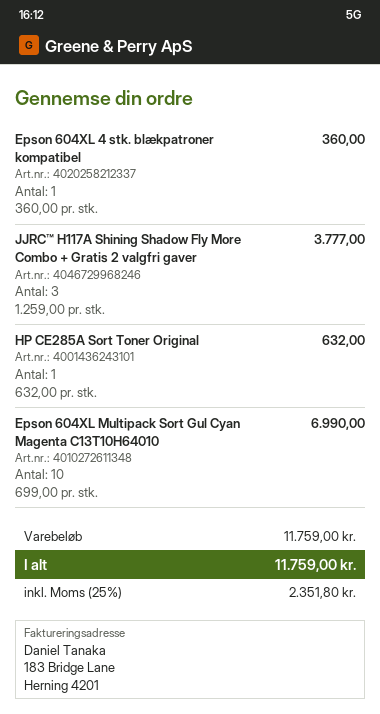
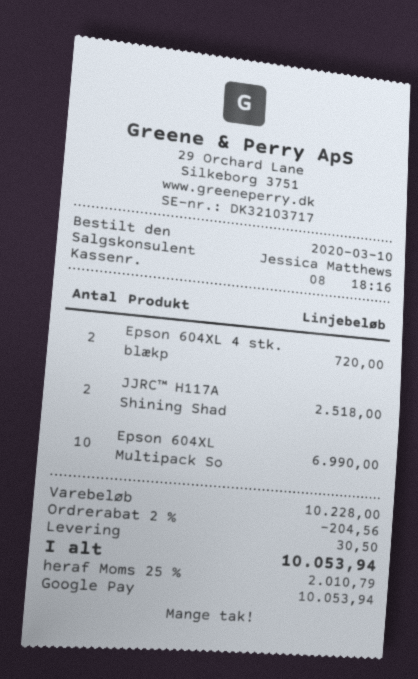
Epson 604XL 4 stk. blækpatroner kompatibel: 1 for 360.00 -> 2 for 720.00
JJRC™ H117A Shining Shadow Fly More Combo + Gratis 2 valgfri gaver: 3 for 3777.00 -> 2 for 2518.00
HP CE285A Sort Toner Original: 1 for 632.00 -> none
subtotal: 11759.00 -> 10228.00
discount: none -> 2% = 204.56
shipping: none -> 30.50
tax: 25% = 2351.80 -> 25% = 2010.79
total: 11759.00 -> 10053.94

